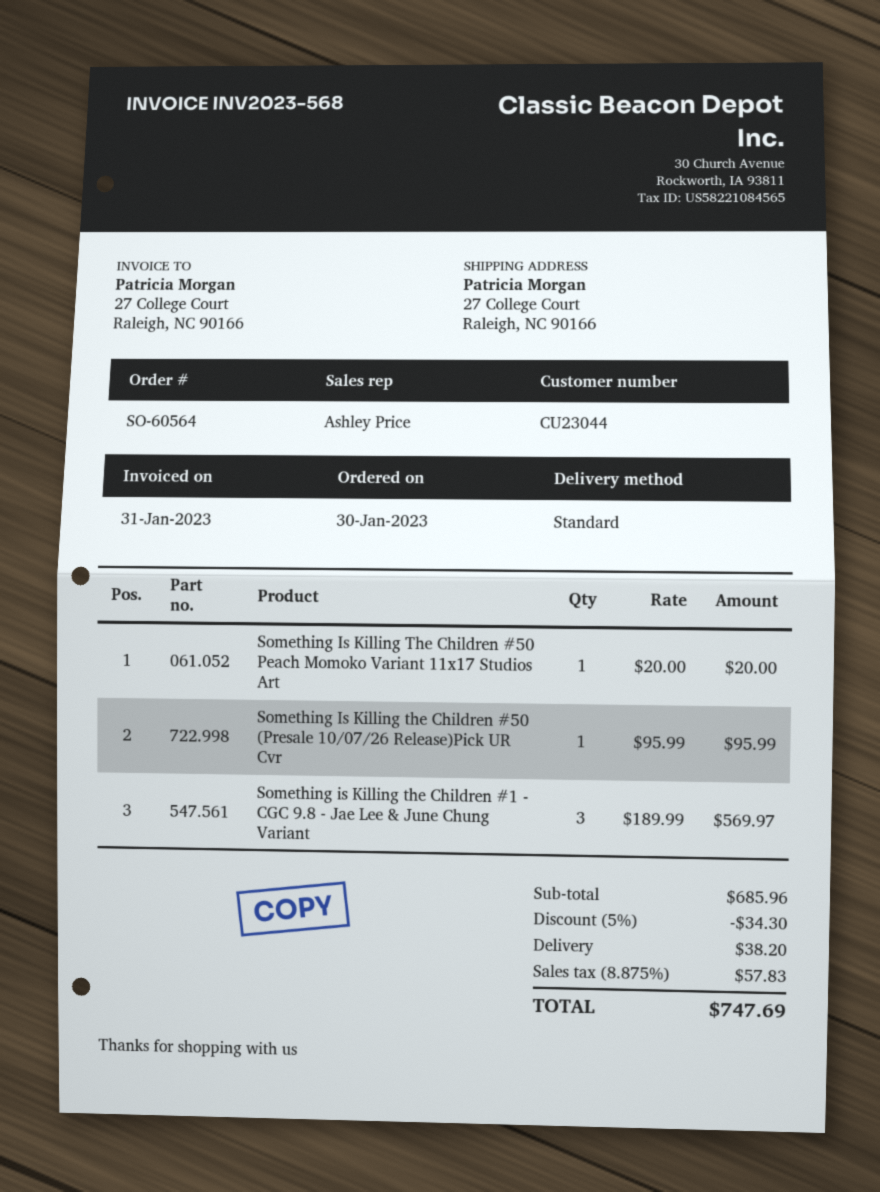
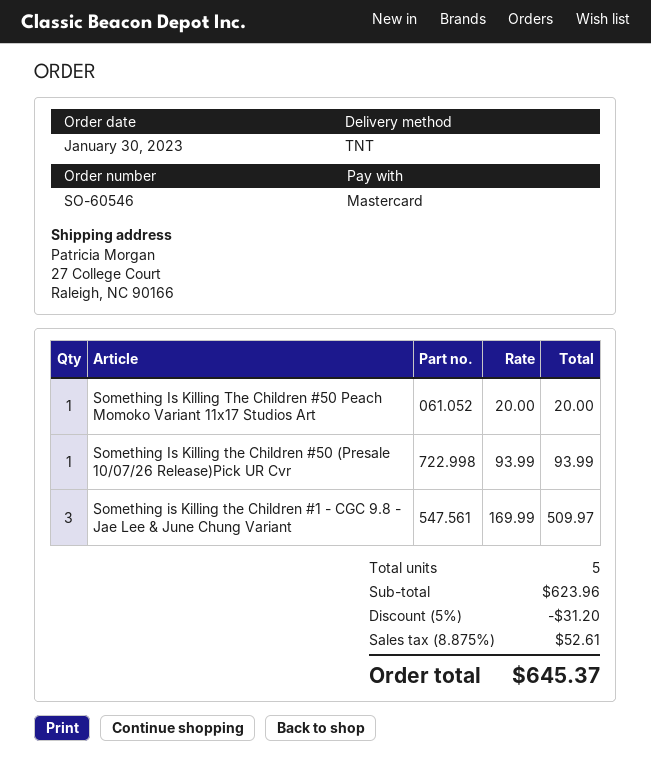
order number: SO-60564 -> SO-60546
shipping method: standard -> TNT
Something Is Killing the Children #50 (Presale 10/07/26 Release)Pick UR Cvr: 1 x 95.99 = 95.99 -> 1 x 93.99 = 93.99
Something is Killing the Children #1 - CGC 9.8 - Jae Lee & June Chung Variant: 3 x 189.99 = 569.97 -> 3 x 169.99 = 509.97
subtotal: 685.96 -> 623.96
discount: 5% = 34.30 -> 5% = 31.20
shipping: 38.20 -> none
tax: 8.875% = 57.83 -> 8.875% = 52.61
total: 747.69 -> 645.37

